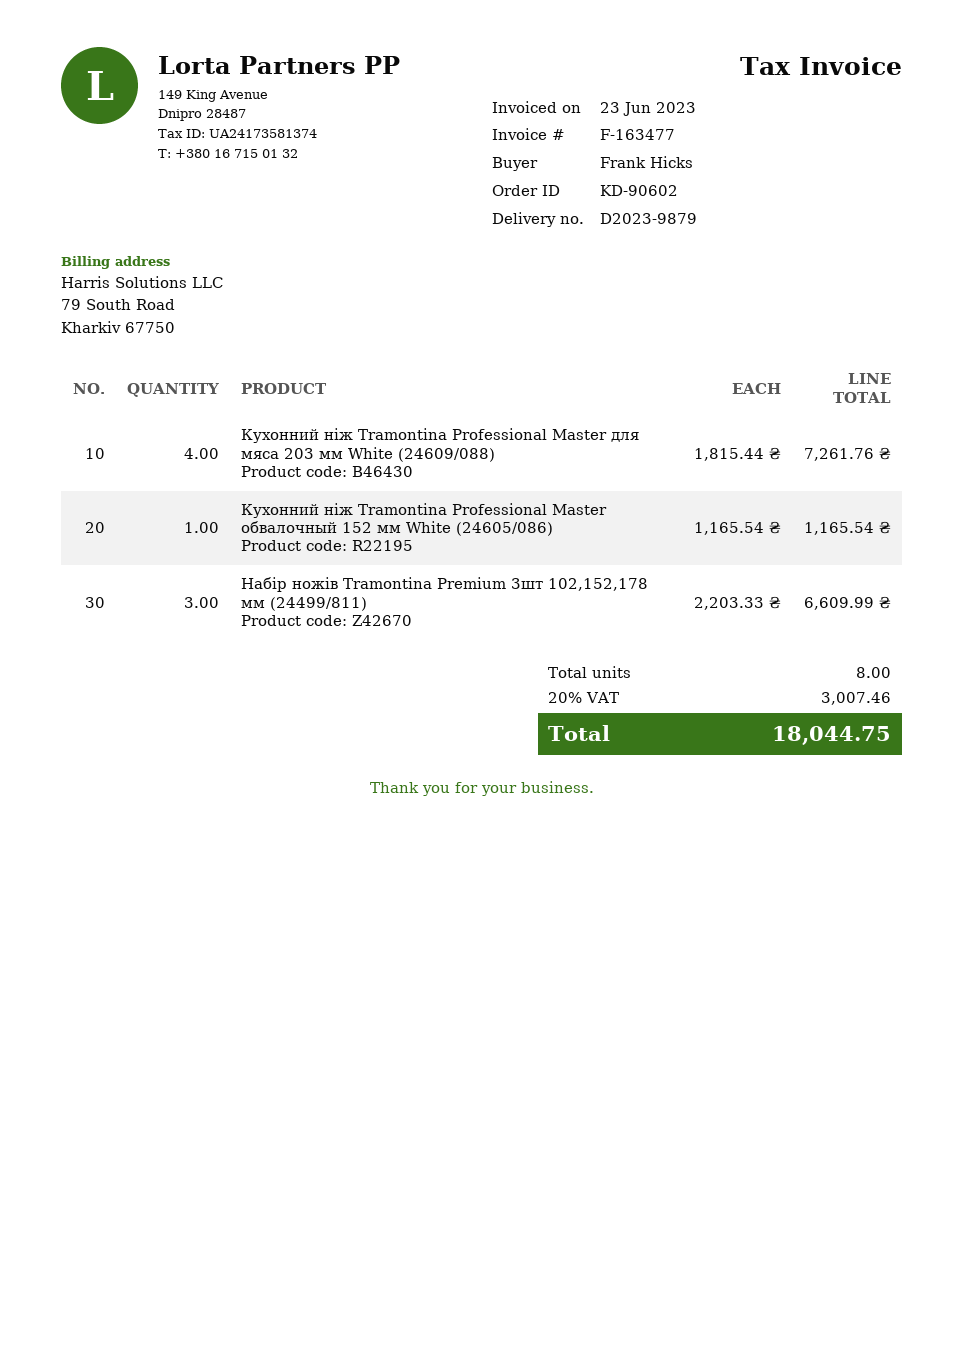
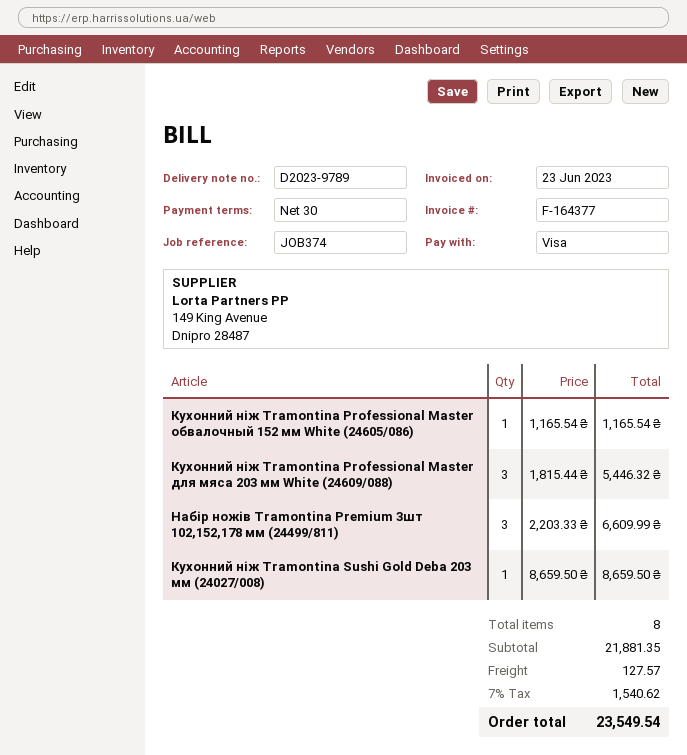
delivery note number: D2023-9879 -> D2023-9789
invoice number: F-163477 -> F-164377
Кухонний ніж Tramontina Professional Master для мяса 203 мм White (24609/088): 4 x 1815.44 = 7261.76 -> 3 x 1815.44 = 5446.32
Кухонний ніж Tramontina Sushi Gold Deba 203 мм (24027/008): none -> 1 x 8659.50 = 8659.50
shipping: none -> 127.57
tax: 20% = 3007.46 -> 7% = 1540.62
total: 18044.75 -> 23549.54

